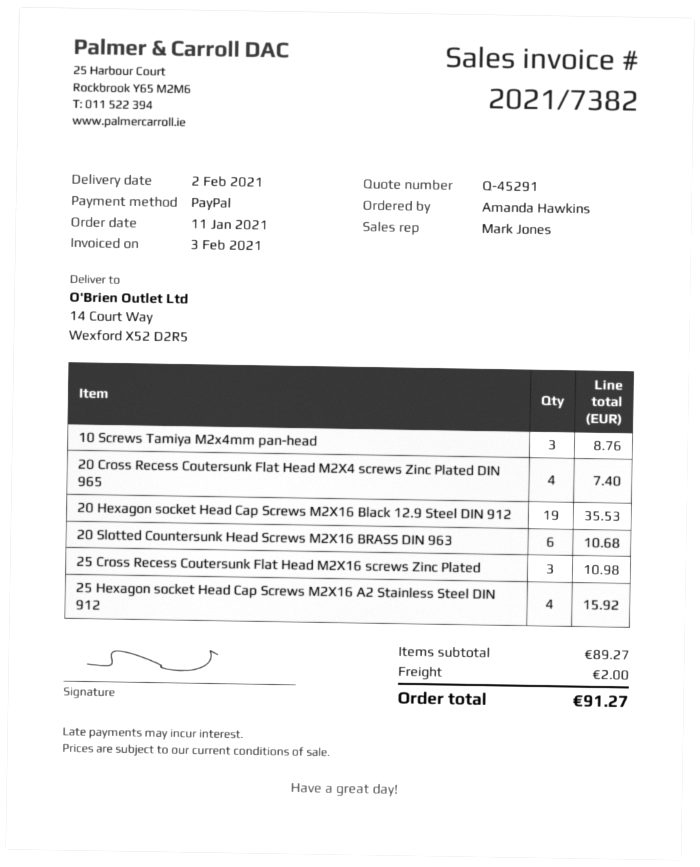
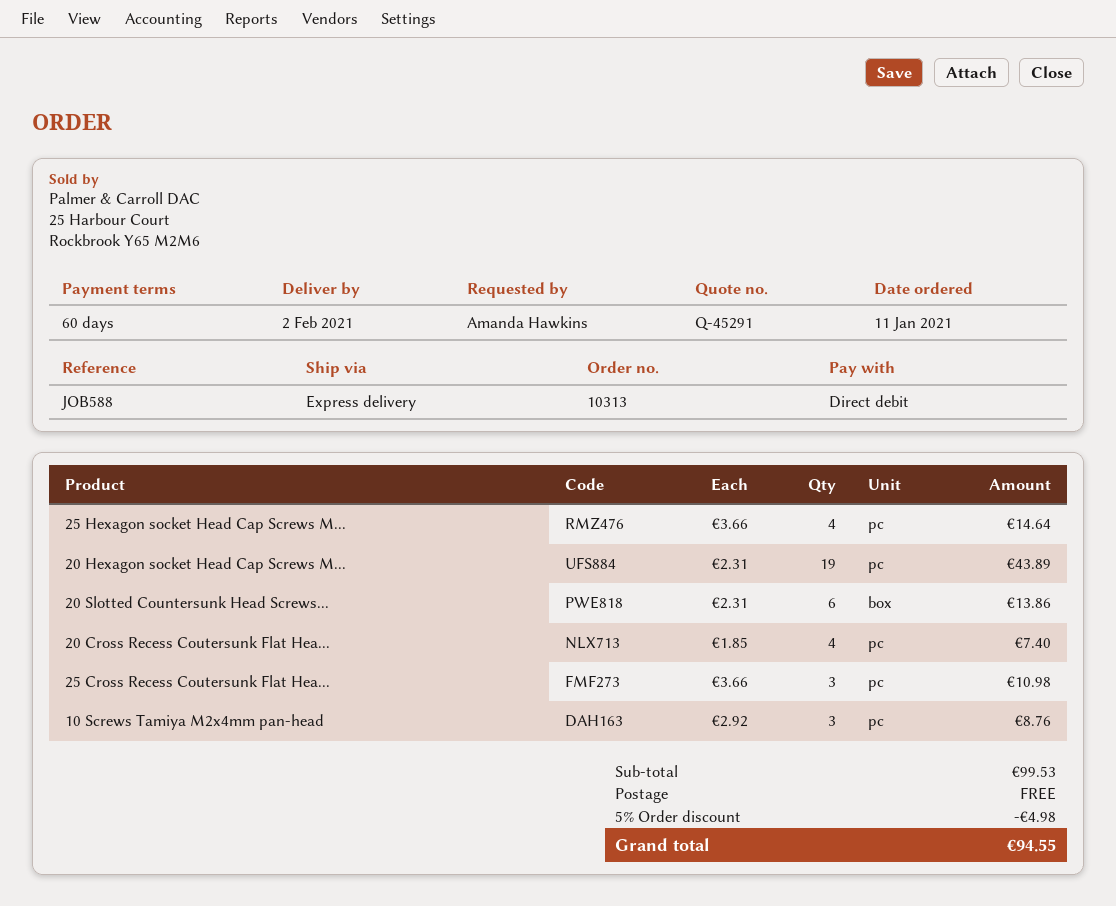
payment method: PayPal -> direct debit
20 Hexagon socket Head Cap Screws M2X16 Black 12.9 Steel DIN 912: 19 for 35.53 -> 19 for 43.89
20 Slotted Countersunk Head Screws M2X16 BRASS DIN 963: 6 for 10.68 -> 6 for 13.86
25 Hexagon socket Head Cap Screws M2X16 A2 Stainless Steel DIN 912: 4 for 15.92 -> 4 for 14.64
subtotal: 89.27 -> 99.53
discount: none -> 5% = 4.98
shipping: 2.00 -> 0.00
total: 91.27 -> 94.55

